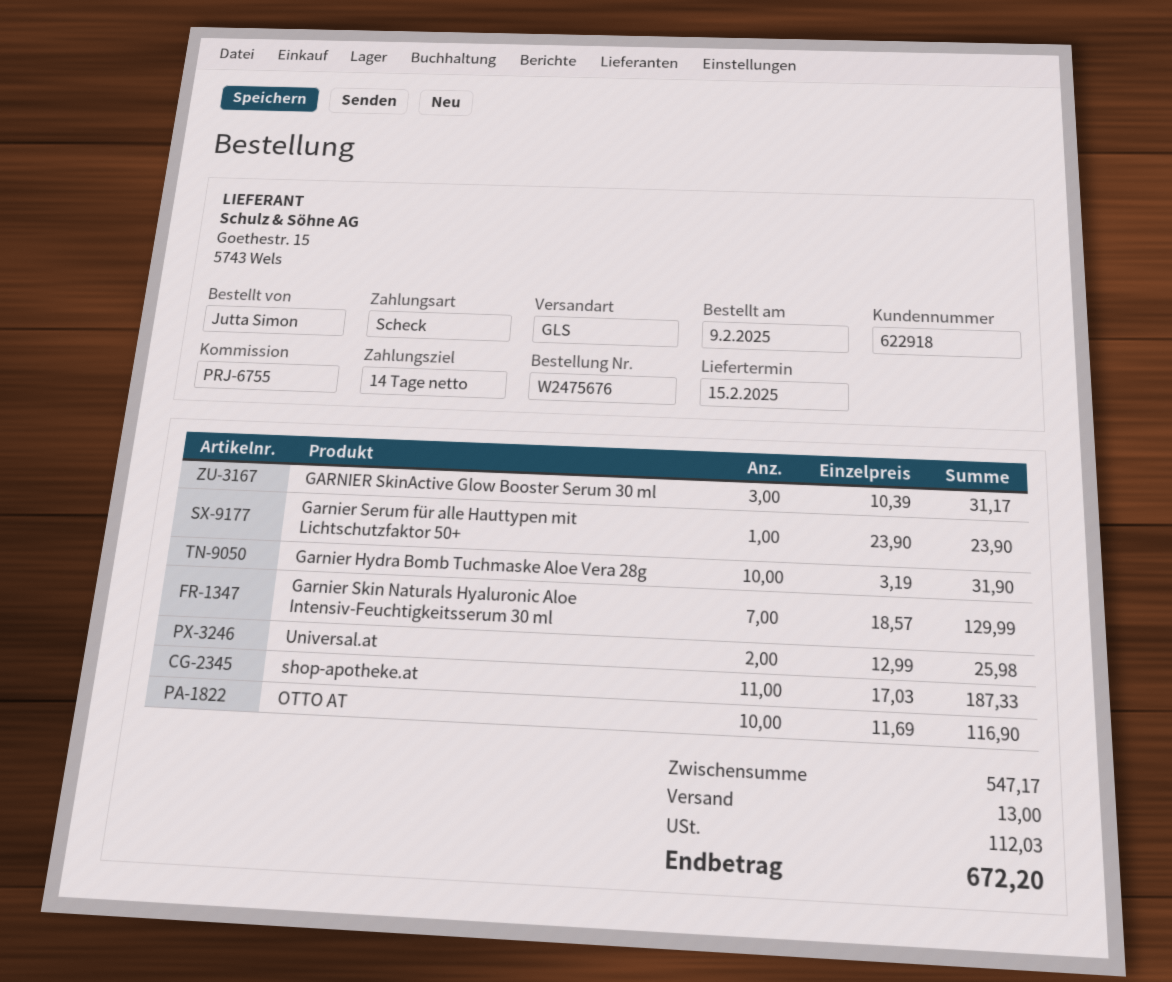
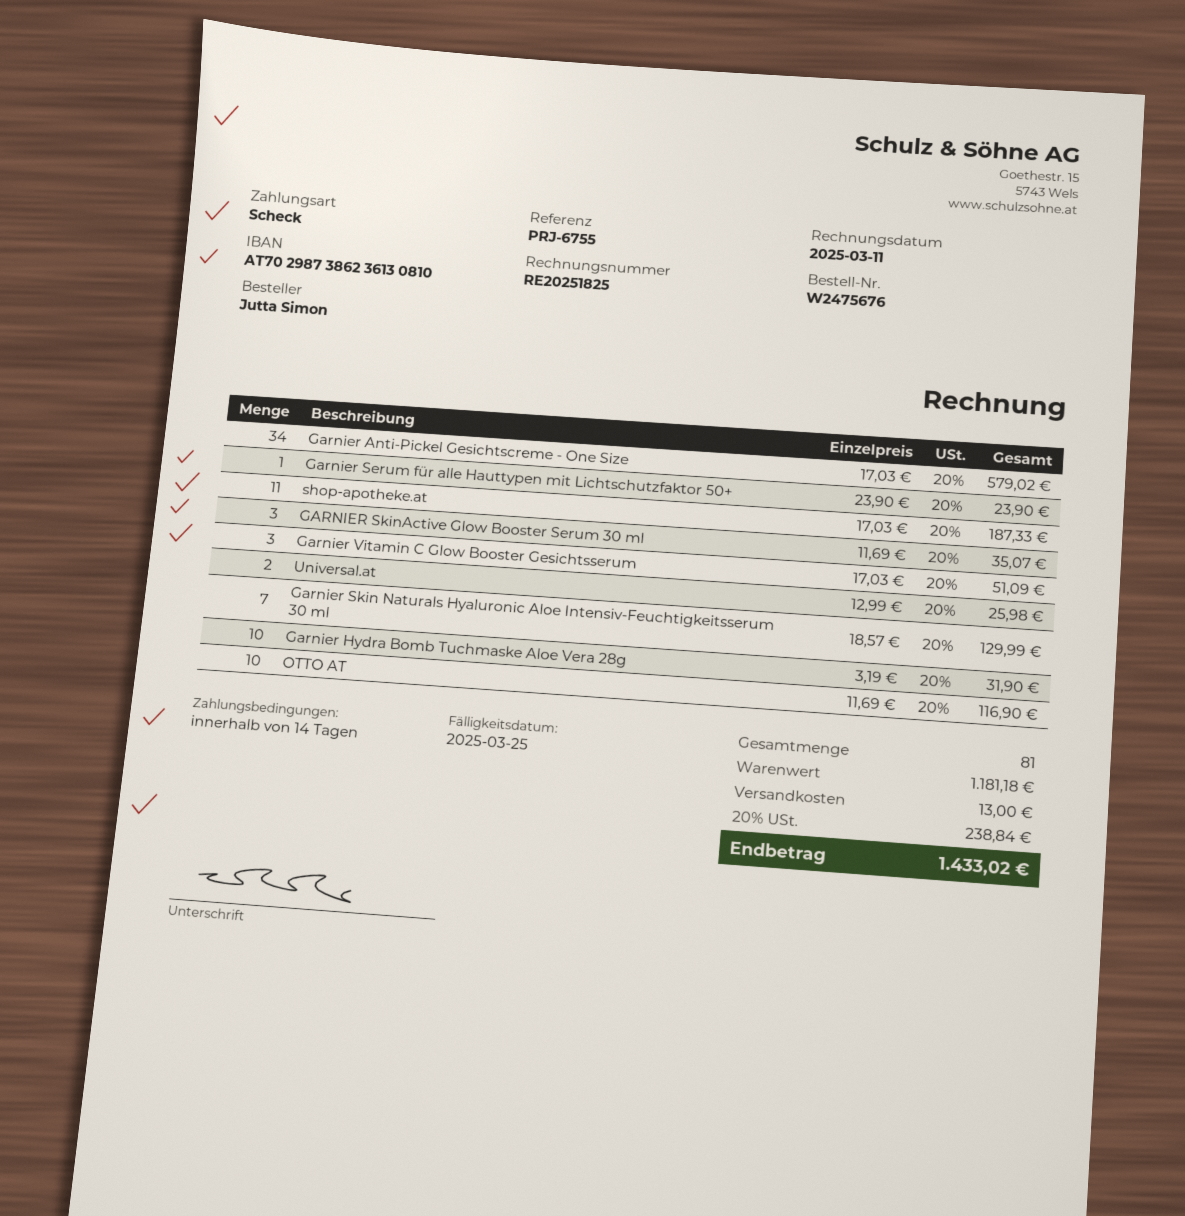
GARNIER SkinActive Glow Booster Serum 30 ml: 3 x 10.39 = 31.17 -> 3 x 11.69 = 35.07
Garnier Anti-Pickel Gesichtscreme - One Size: none -> 34 x 17.03 = 579.02
Garnier Vitamin C Glow Booster Gesichtsserum: none -> 3 x 17.03 = 51.09
subtotal: 547.17 -> 1181.18
tax: 112.03 -> 238.84
total: 672.20 -> 1433.02

